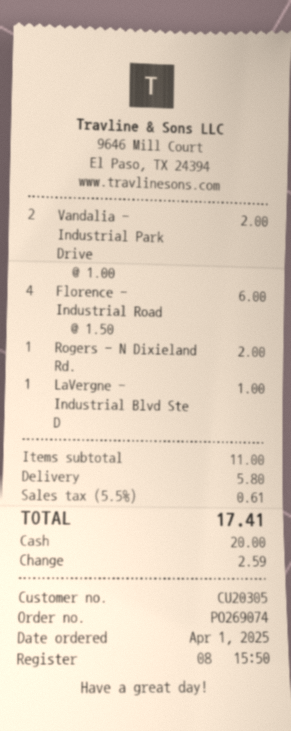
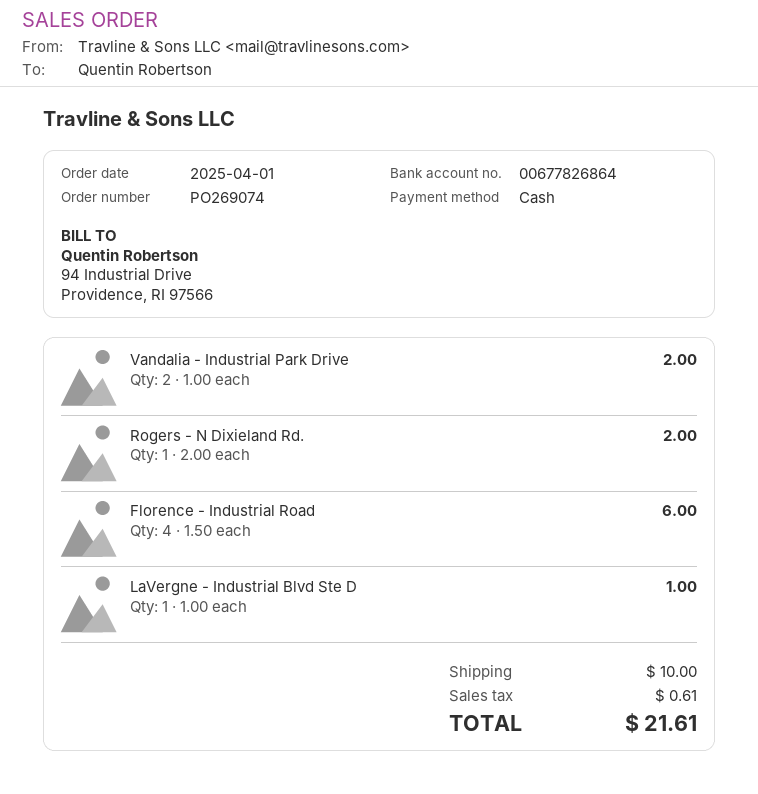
shipping: 5.80 -> 10.00
total: 17.41 -> 21.61

